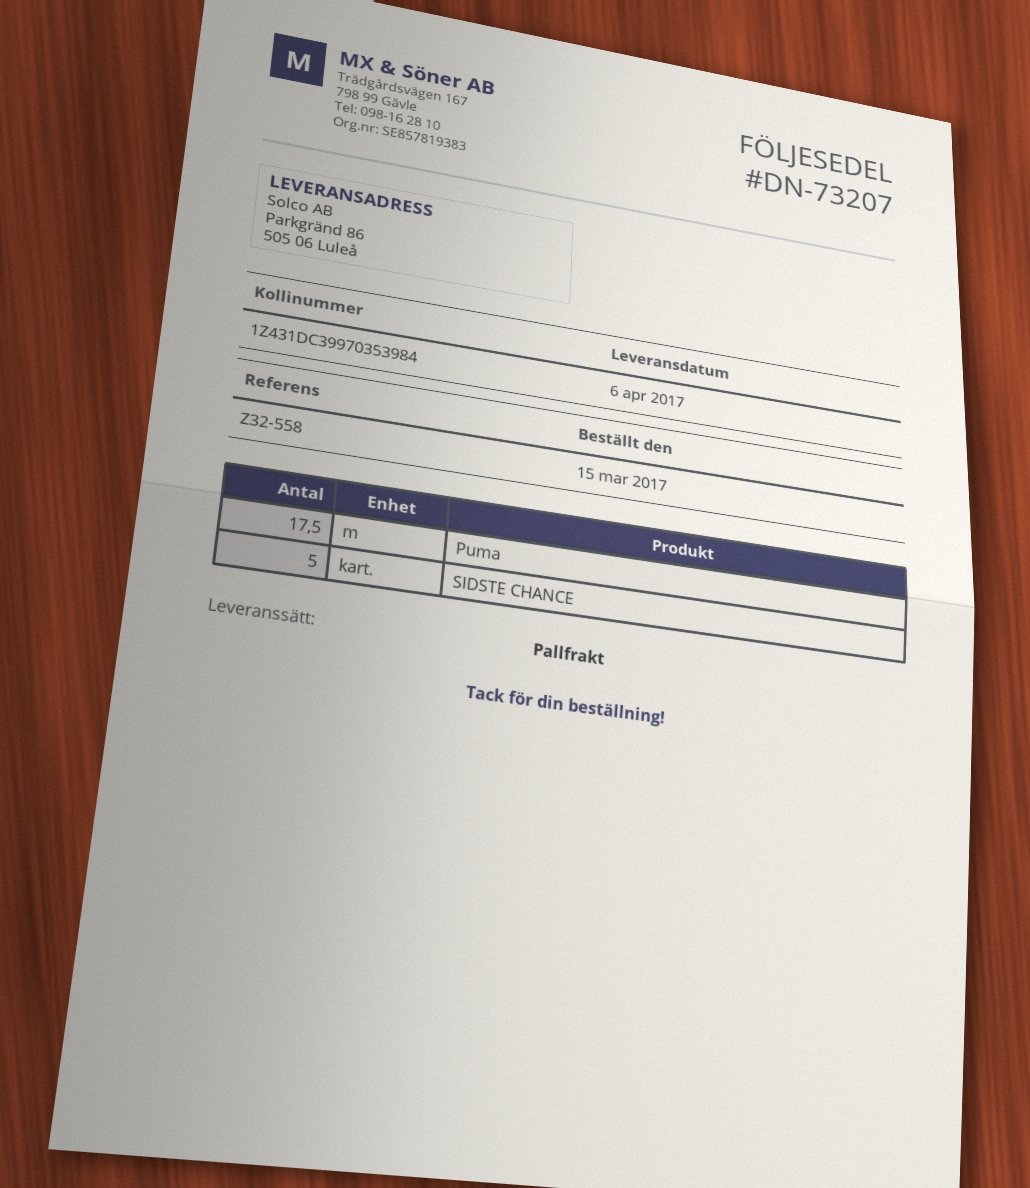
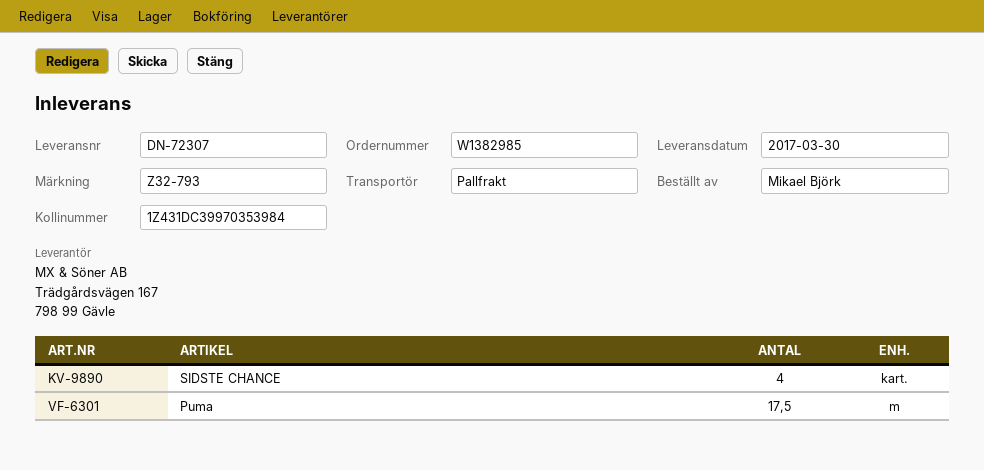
delivery note number: DN-73207 -> DN-72307
delivery date: 2017-04-06 -> 2017-03-30
reference: Z32-558 -> Z32-793
SIDSTE CHANCE: 5 -> 4

